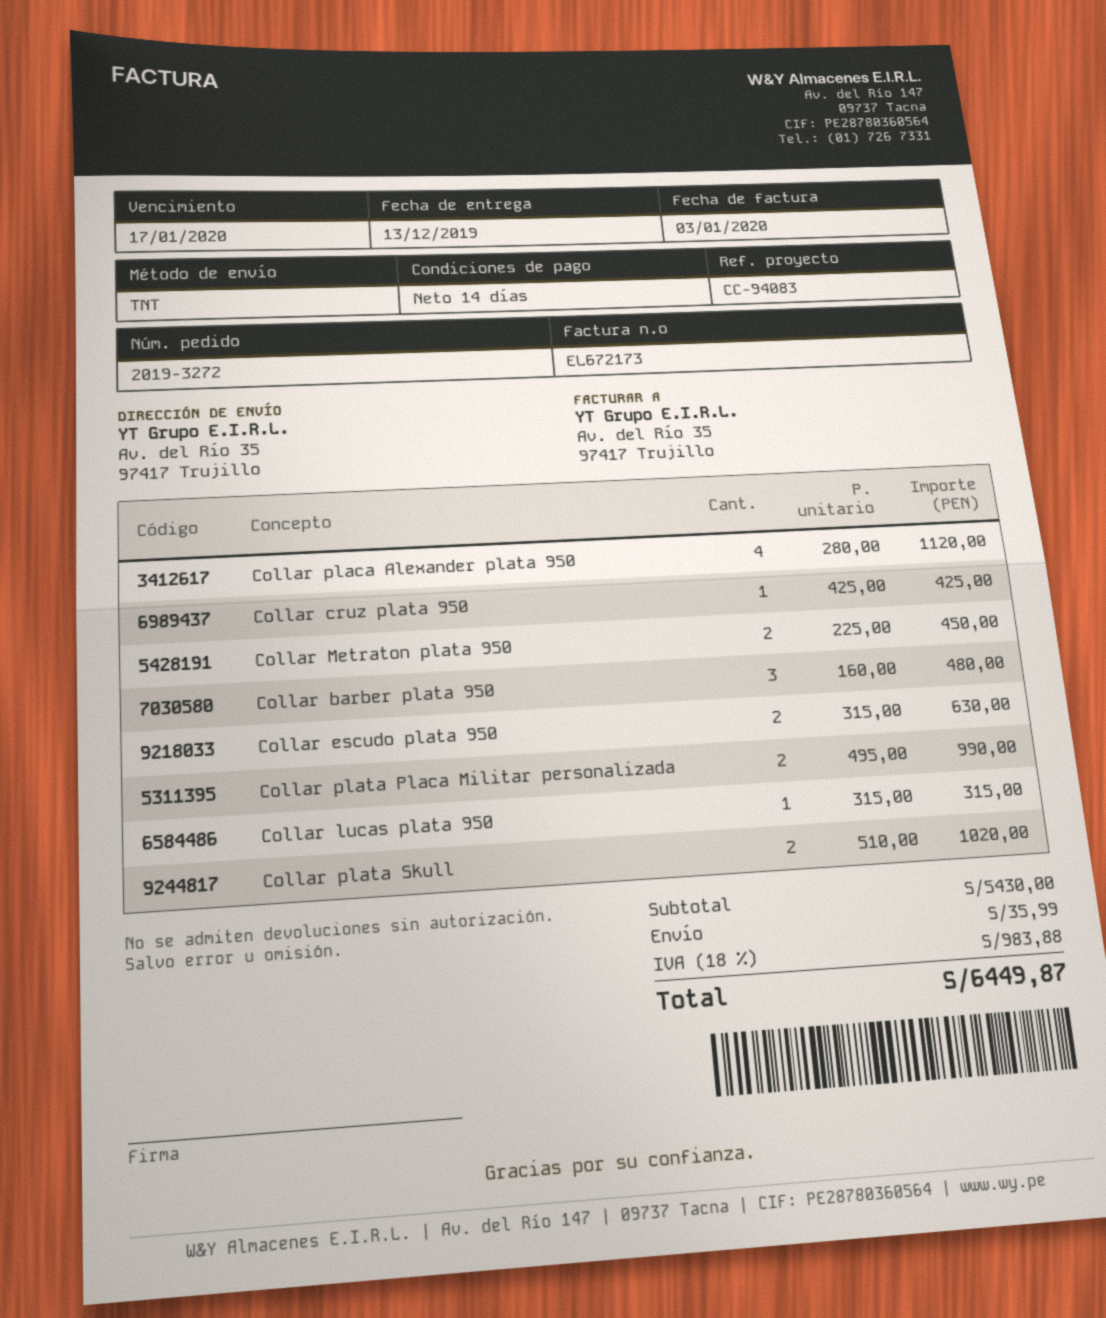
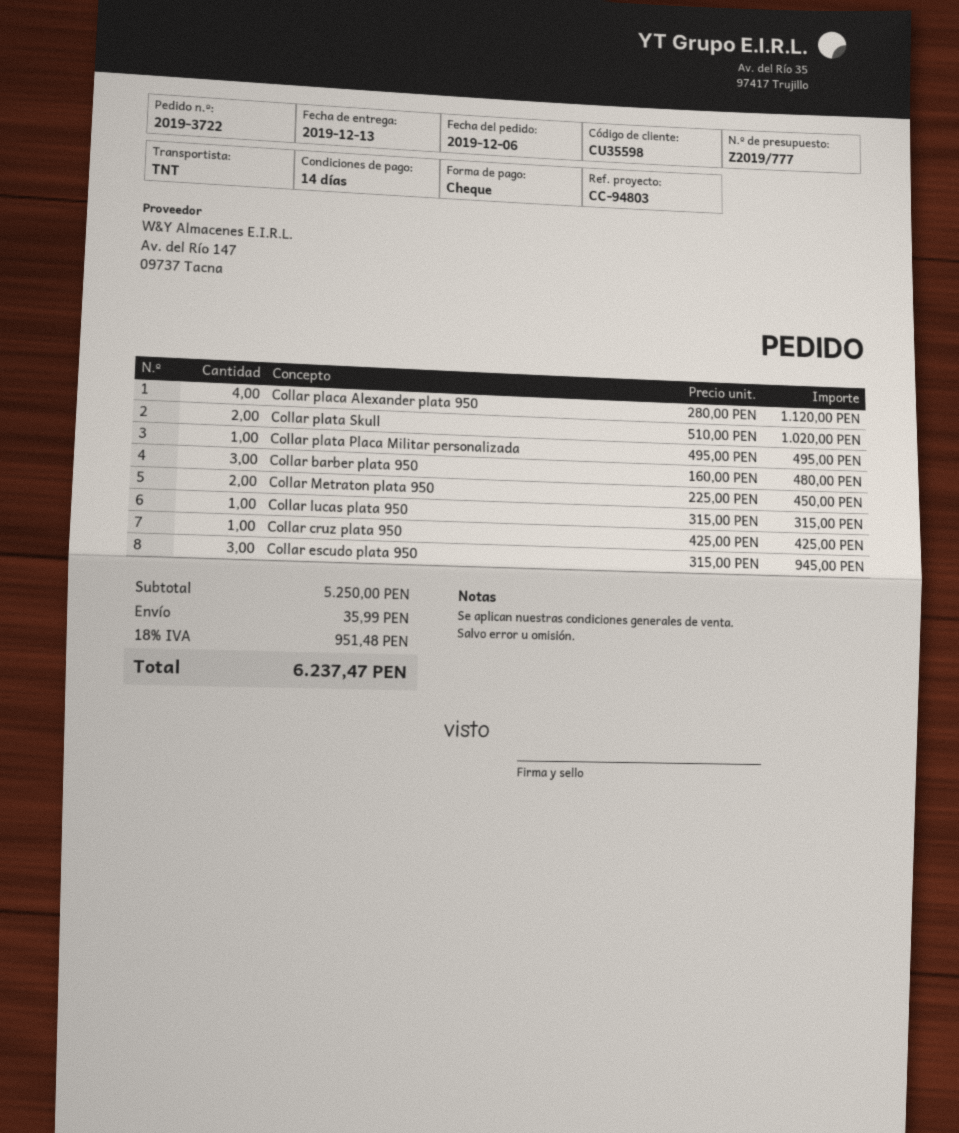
order number: 2019-3272 -> 2019-3722
reference: CC-94083 -> CC-94803
Collar escudo plata 950: 2 x 315.00 = 630.00 -> 3 x 315.00 = 945.00
Collar plata Placa Militar personalizada: 2 x 495.00 = 990.00 -> 1 x 495.00 = 495.00
subtotal: 5430.00 -> 5250.00
tax: 18% = 983.88 -> 18% = 951.48
total: 6449.87 -> 6237.47

